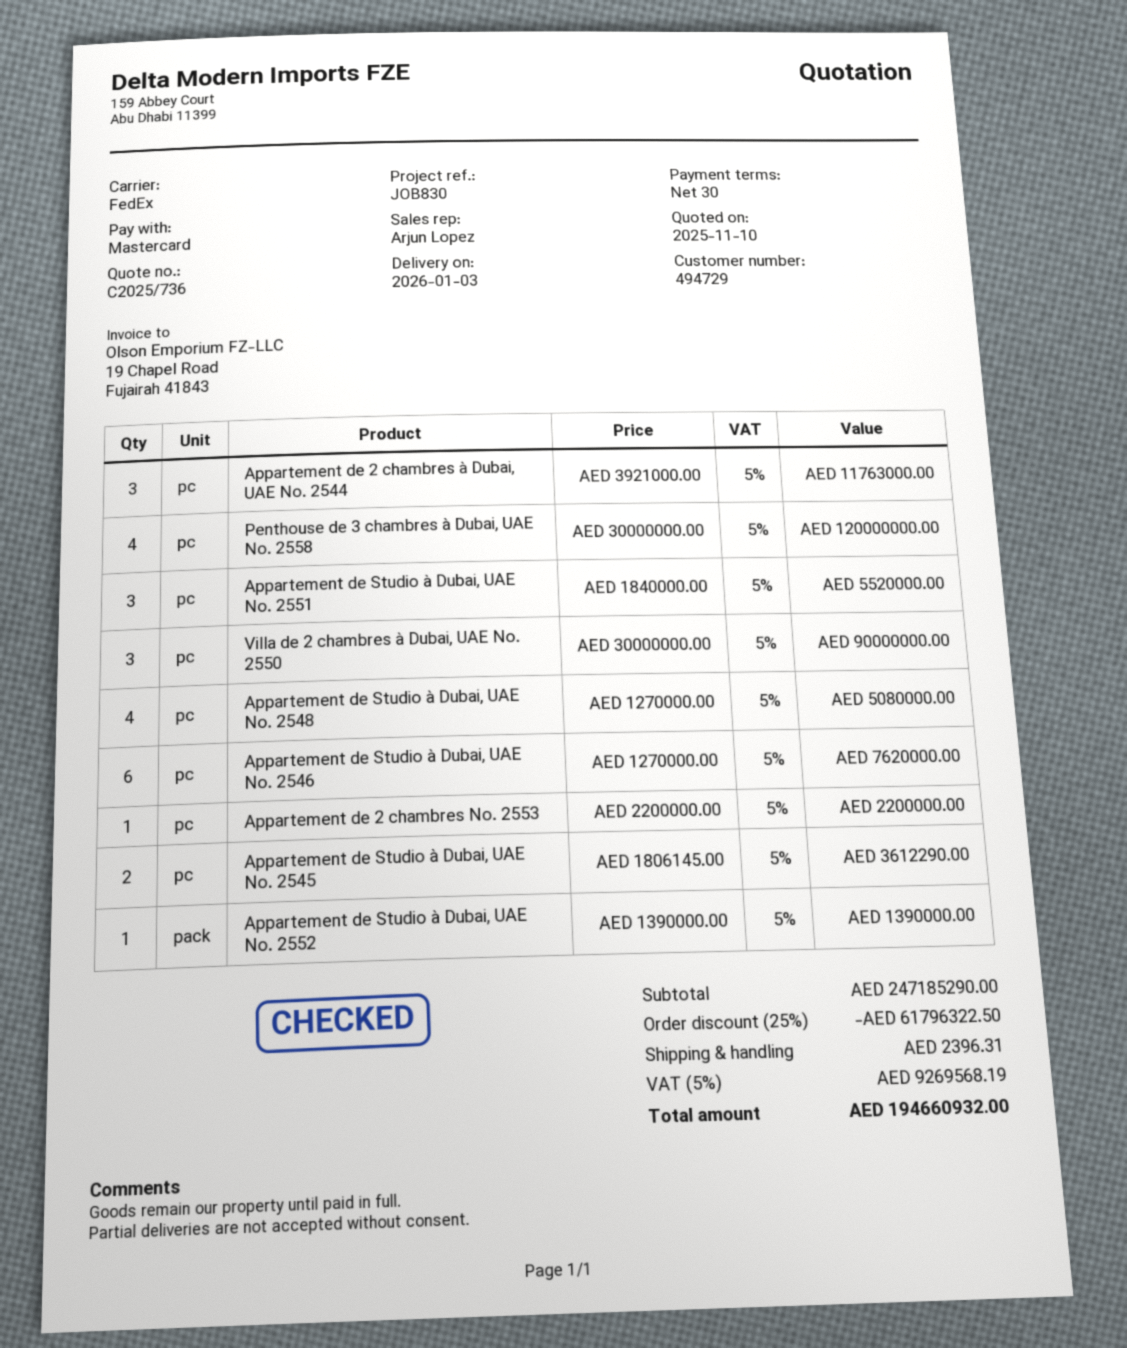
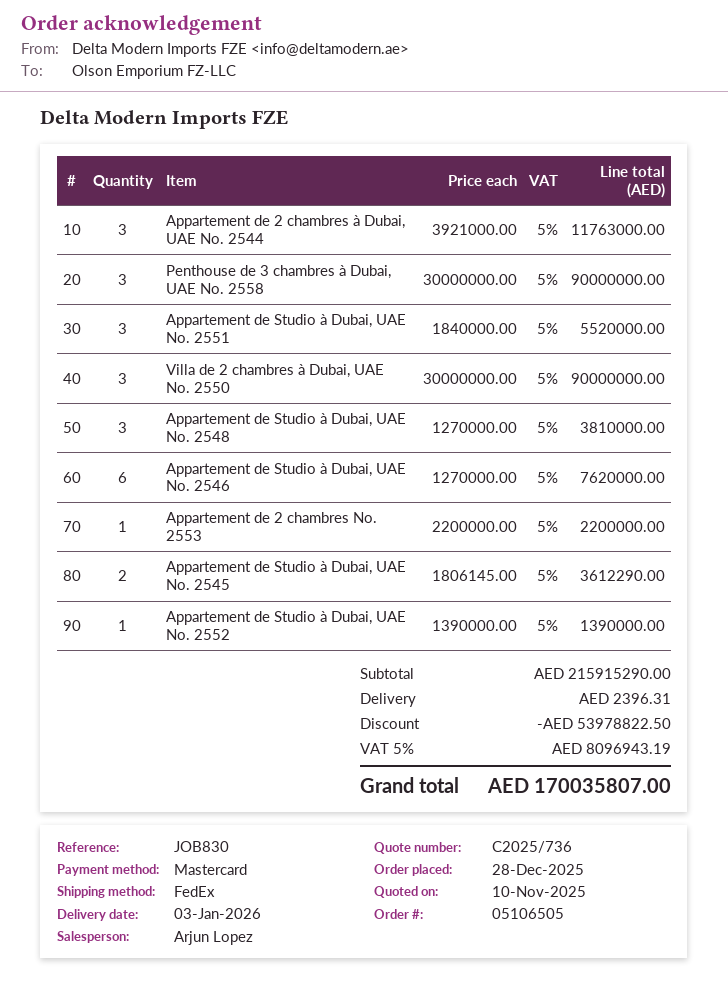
Penthouse de 3 chambres à Dubai, UAE No. 2558: 4 x 30000000.00 = 120000000.00 -> 3 x 30000000.00 = 90000000.00
Appartement de Studio à Dubai, UAE No. 2548: 4 x 1270000.00 = 5080000.00 -> 3 x 1270000.00 = 3810000.00
subtotal: 247185290.00 -> 215915290.00
discount: 61796322.50 -> 53978822.50
tax: 5% = 9269568.19 -> 5% = 8096943.19
total: 194660932.00 -> 170035807.00

